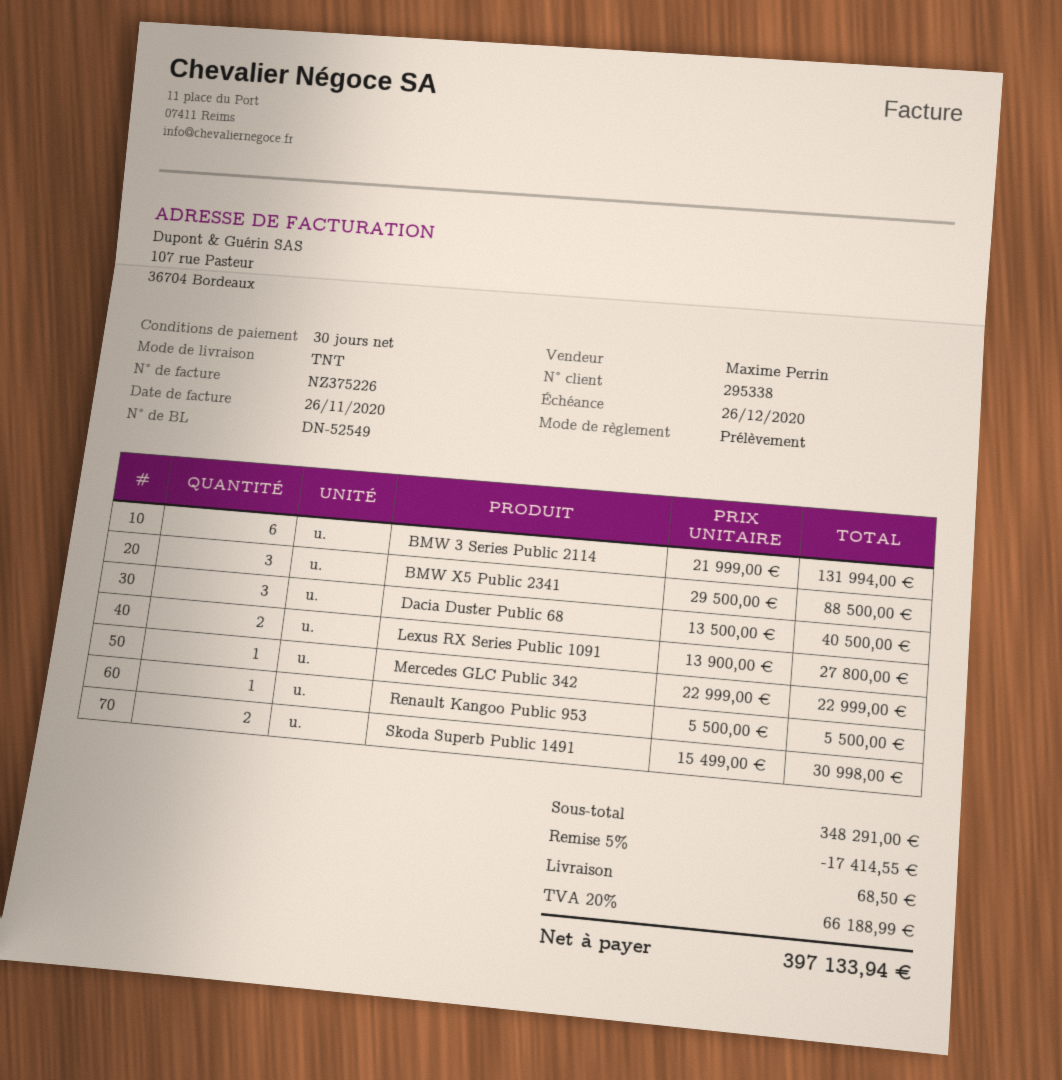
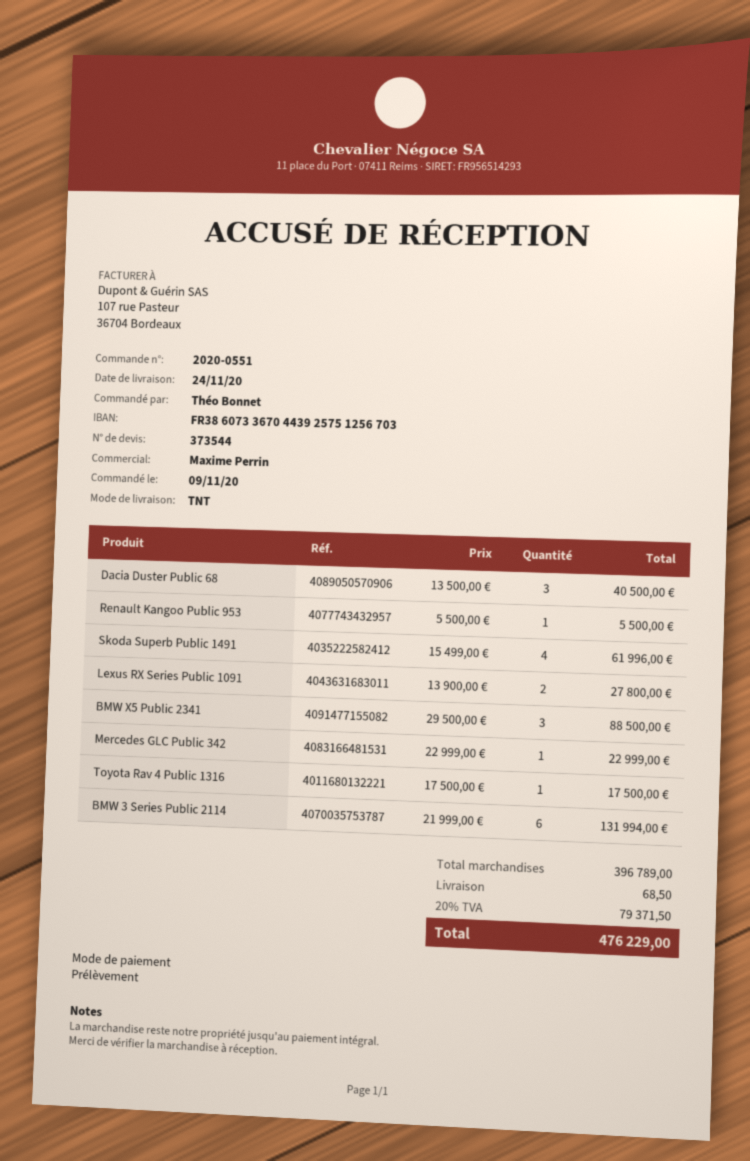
Skoda Superb Public 1491: 2 x 15499.00 = 30998.00 -> 4 x 15499.00 = 61996.00
Toyota Rav 4 Public 1316: none -> 1 x 17500.00 = 17500.00
subtotal: 348291.00 -> 396789.00
discount: 5% = 17414.55 -> none
tax: 20% = 66188.99 -> 20% = 79371.50
total: 397133.94 -> 476229.00

